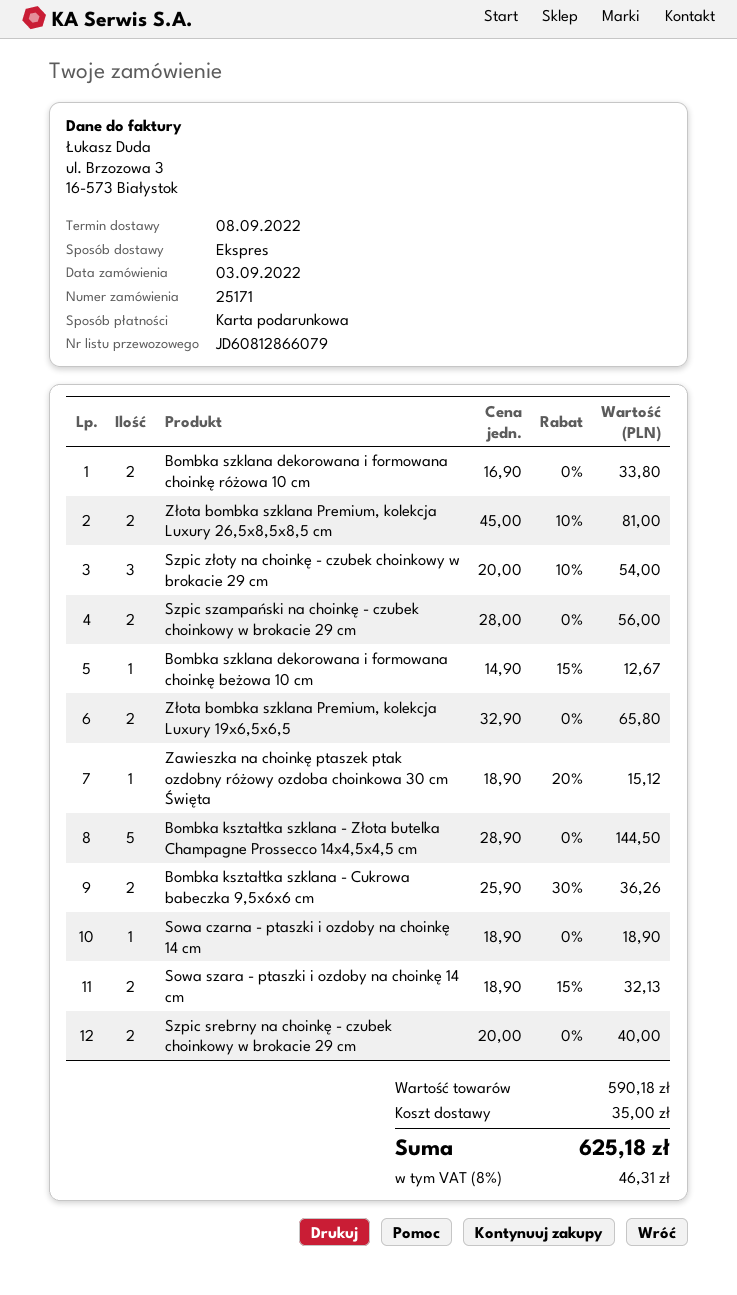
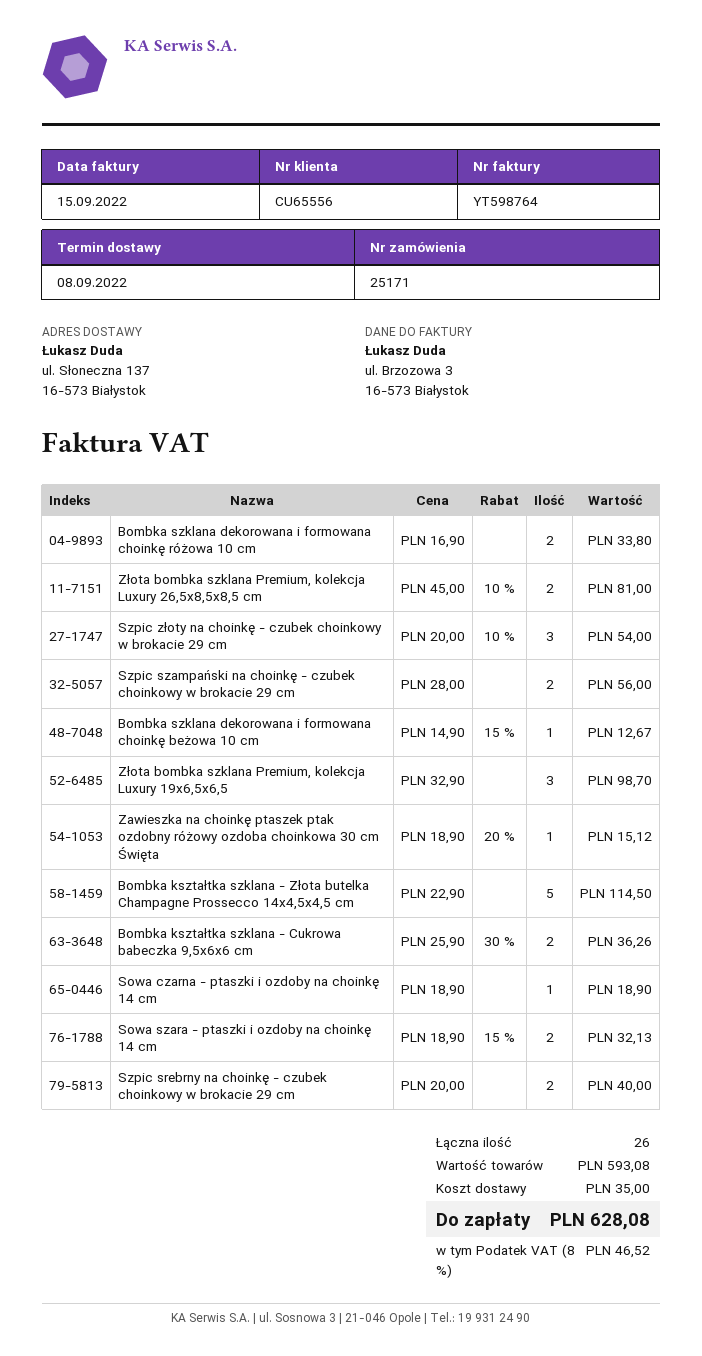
Złota bombka szklana Premium, kolekcja Luxury 19x6,5x6,5: 2 x 32.90 = 65.80 -> 3 x 32.90 = 98.70
Bombka kształtka szklana - Złota butelka Champagne Prossecco 14x4,5x4,5 cm: 5 x 28.90 = 144.50 -> 5 x 22.90 = 114.50
subtotal: 590.18 -> 593.08
tax: 8% = 46.31 -> 8% = 46.52
total: 625.18 -> 628.08

